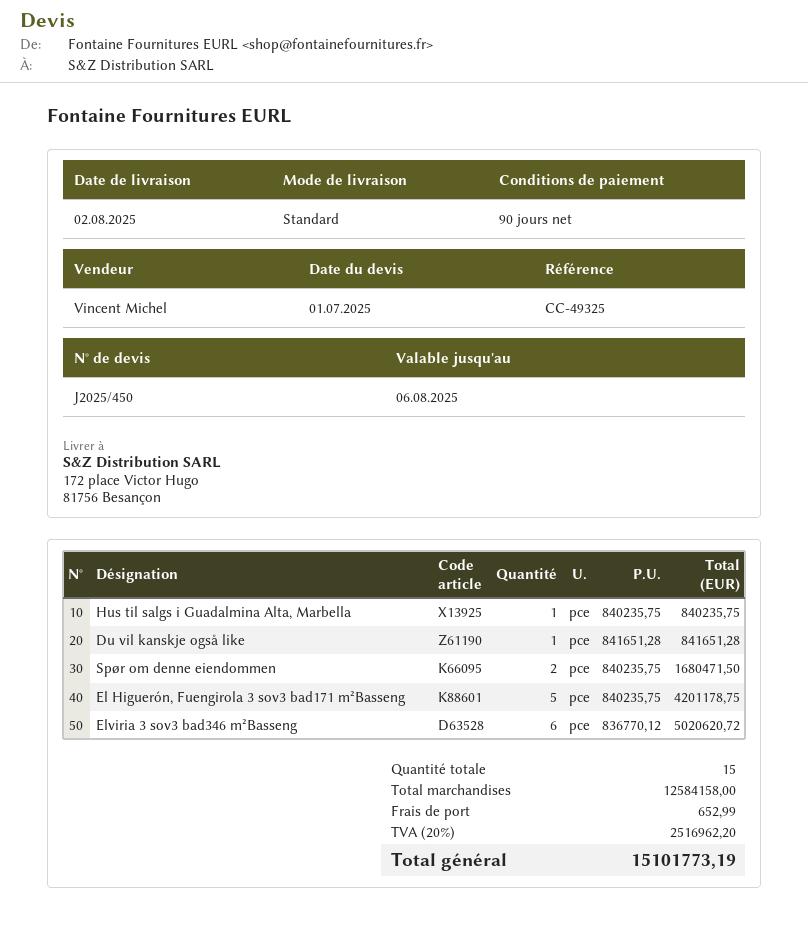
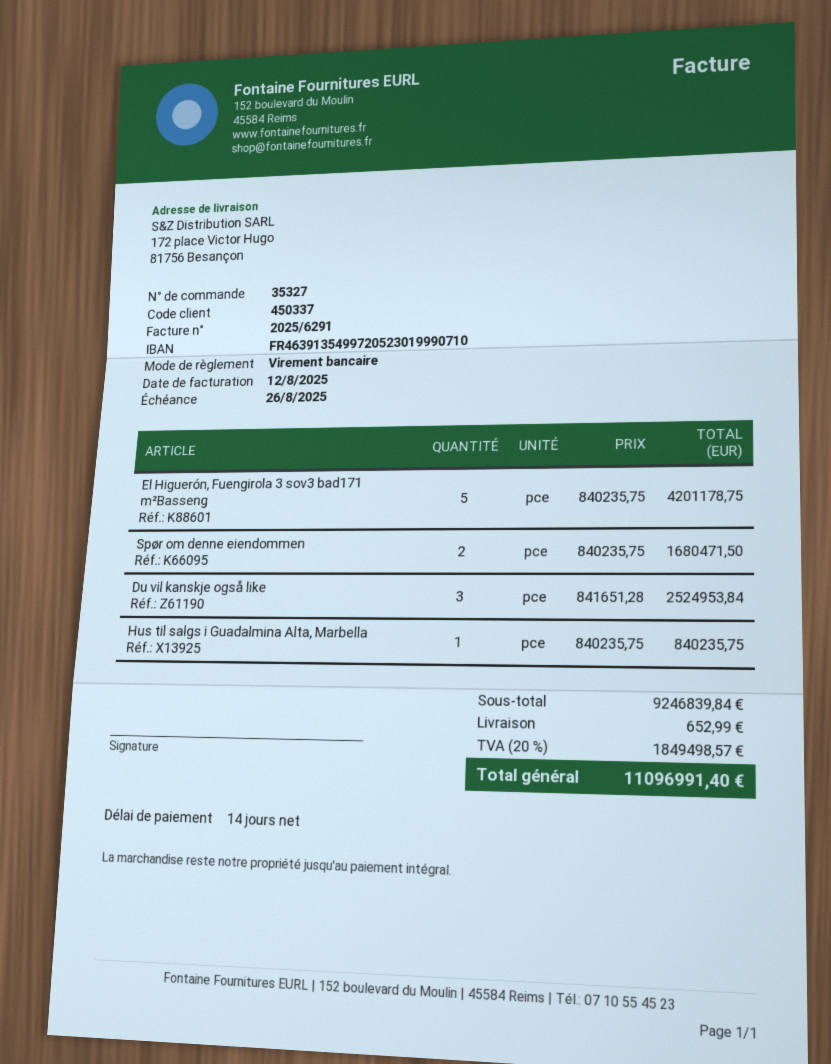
payment terms: 90 days -> 14 days
Du vil kanskje også like: 1 x 841651.28 = 841651.28 -> 3 x 841651.28 = 2524953.84
Elviria 3 sov3 bad346 m²Basseng: 6 x 836770.12 = 5020620.72 -> none
subtotal: 12584158.00 -> 9246839.84
tax: 20% = 2516962.20 -> 20% = 1849498.57
total: 15101773.19 -> 11096991.40

